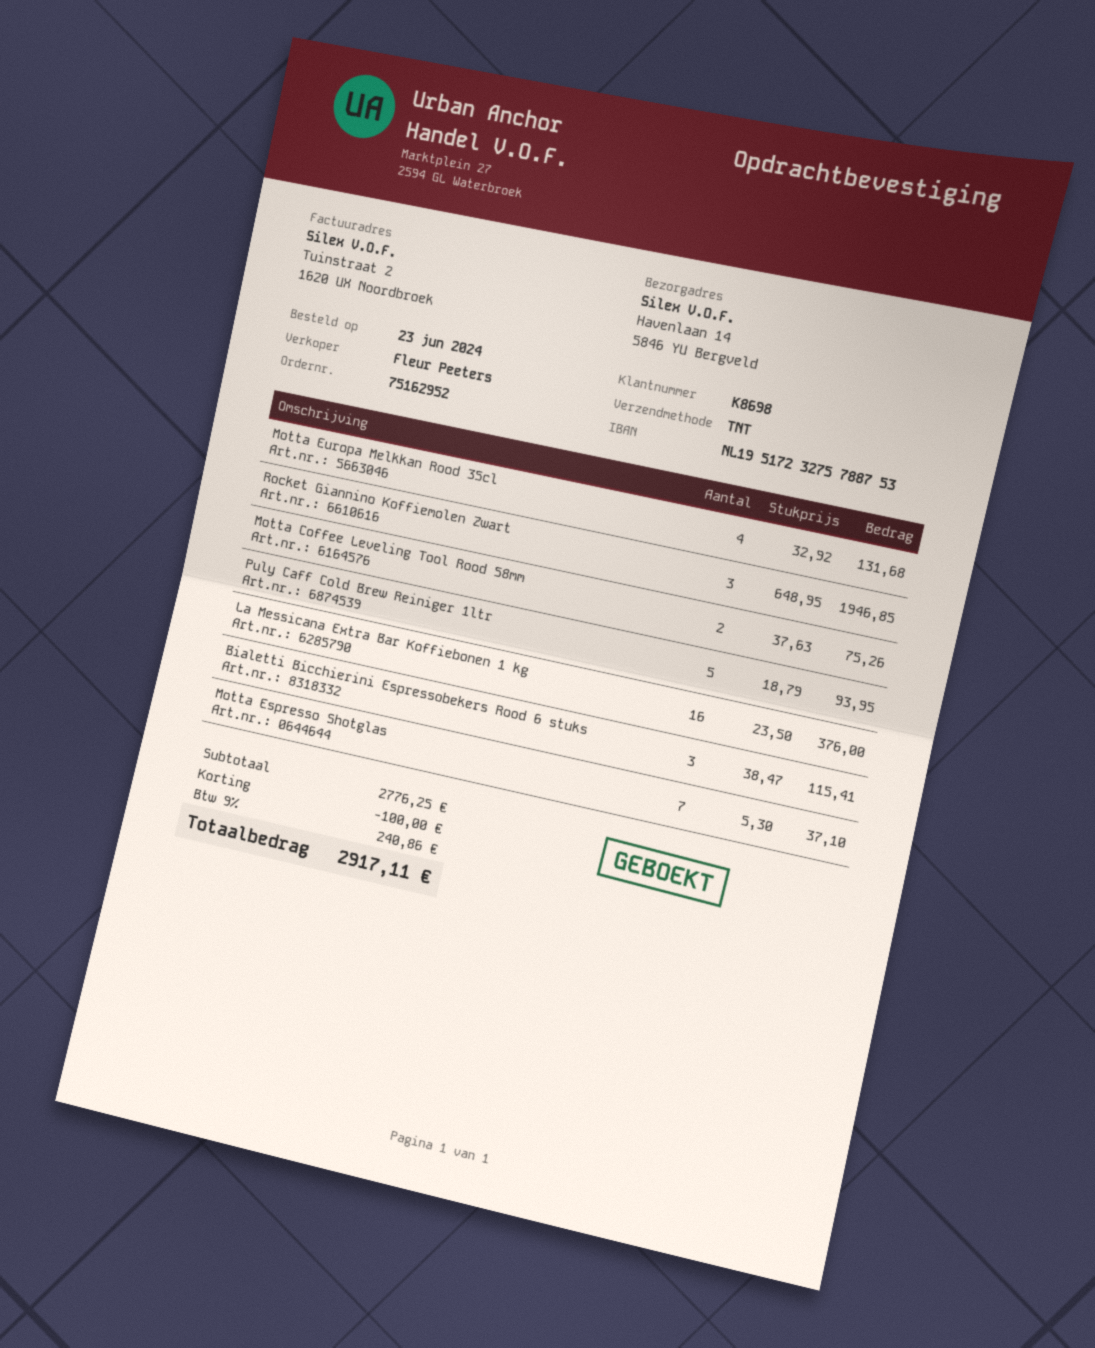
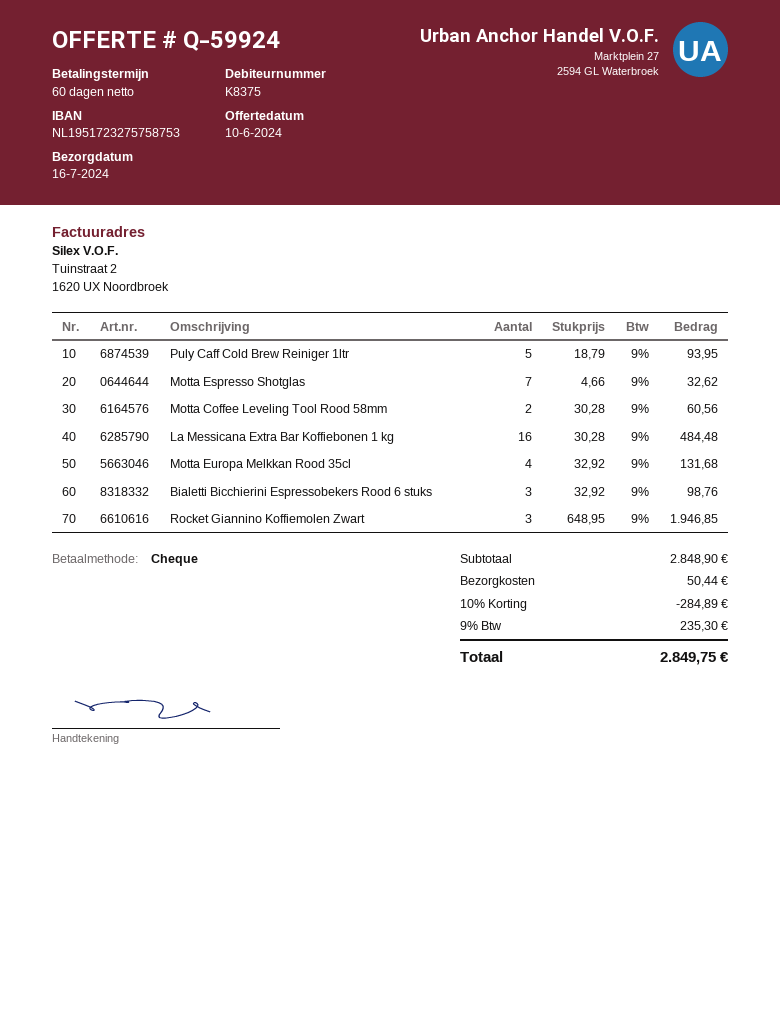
customer number: K8698 -> K8375
bank account: NL1951723275788753 -> NL1951723275758753
Motta Coffee Leveling Tool Rood 58mm: 2 x 37.63 = 75.26 -> 2 x 30.28 = 60.56
La Messicana Extra Bar Koffiebonen 1 kg: 16 x 23.50 = 376.00 -> 16 x 30.28 = 484.48
Bialetti Bicchierini Espressobekers Rood 6 stuks: 3 x 38.47 = 115.41 -> 3 x 32.92 = 98.76
Motta Espresso Shotglas: 7 x 5.30 = 37.10 -> 7 x 4.66 = 32.62
subtotal: 2776.25 -> 2848.90
discount: 100.00 -> 284.89
shipping: none -> 50.44
tax: 9% = 240.86 -> 9% = 235.30
total: 2917.11 -> 2849.75

